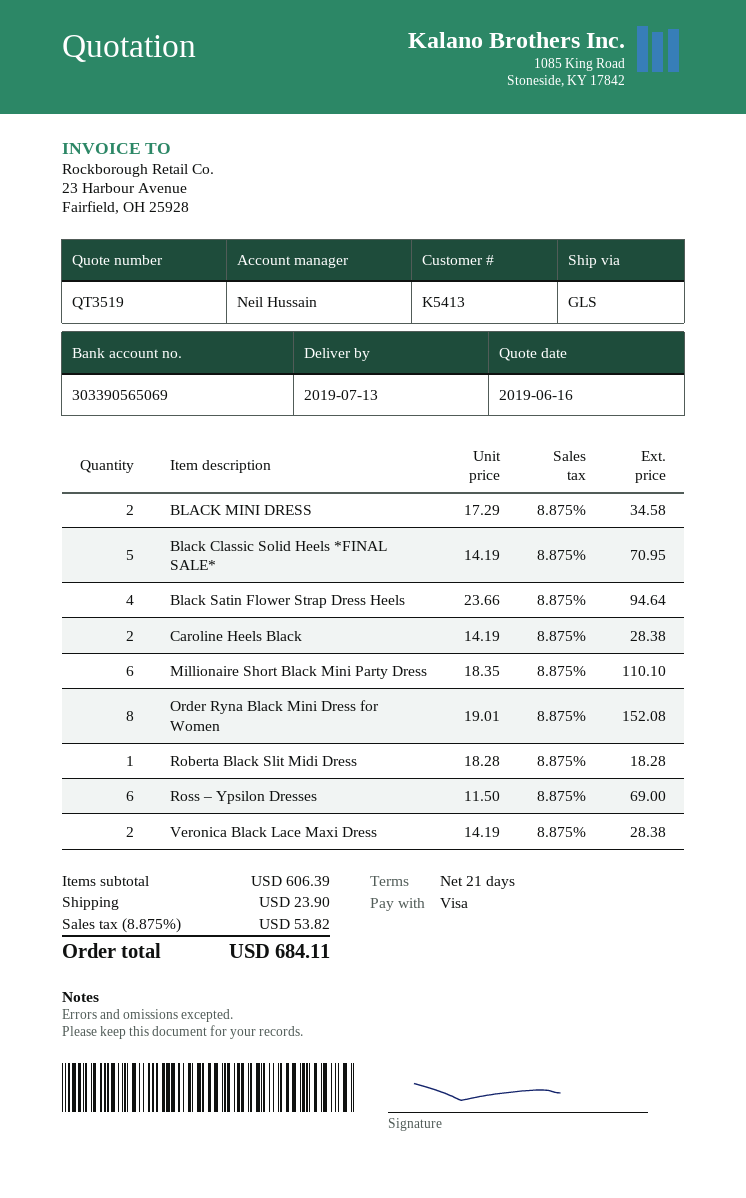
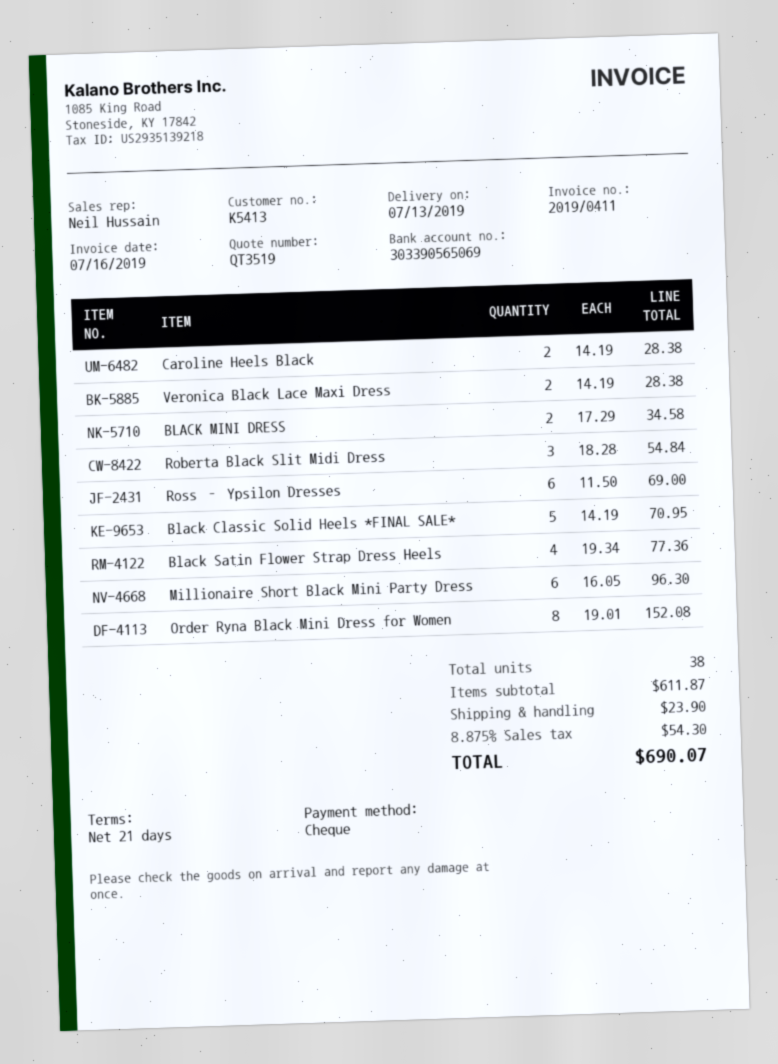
payment method: Visa -> cheque
Black Satin Flower Strap Dress Heels: 4 x 23.66 = 94.64 -> 4 x 19.34 = 77.36
Millionaire Short Black Mini Party Dress: 6 x 18.35 = 110.10 -> 6 x 16.05 = 96.30
Roberta Black Slit Midi Dress: 1 x 18.28 = 18.28 -> 3 x 18.28 = 54.84
subtotal: 606.39 -> 611.87
tax: 8.875% = 53.82 -> 8.875% = 54.30
total: 684.11 -> 690.07

